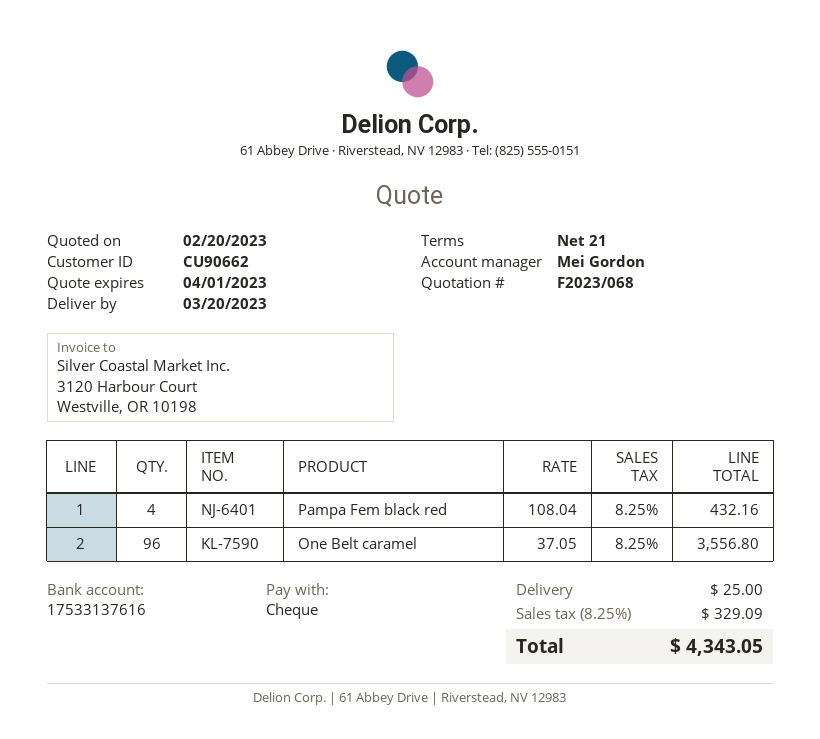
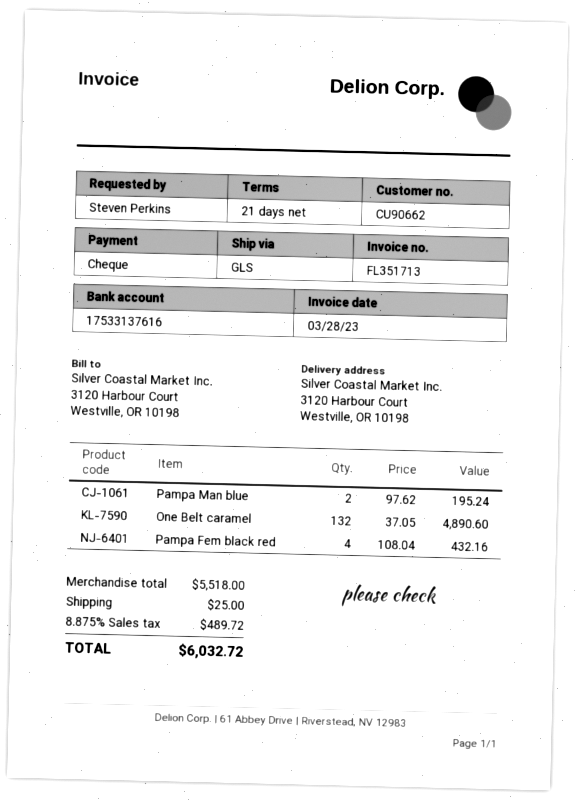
One Belt caramel: 96 x 37.05 = 3556.80 -> 132 x 37.05 = 4890.60
Pampa Man blue: none -> 2 x 97.62 = 195.24
tax: 8.25% = 329.09 -> 8.875% = 489.72
total: 4343.05 -> 6032.72

